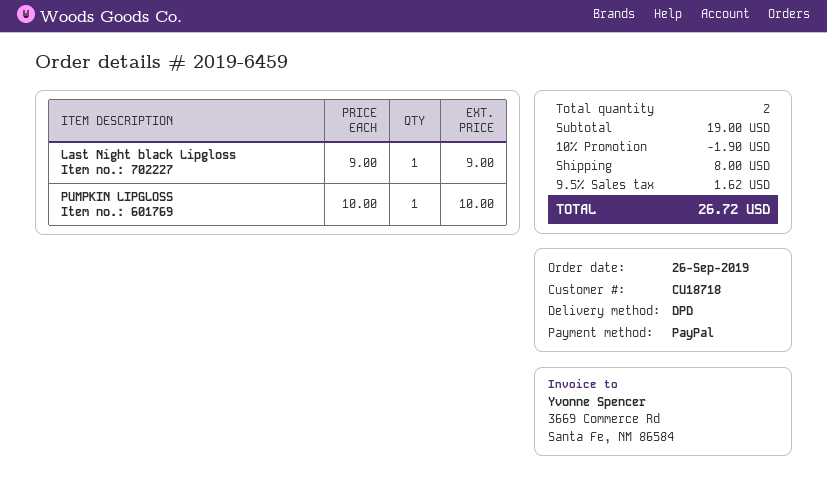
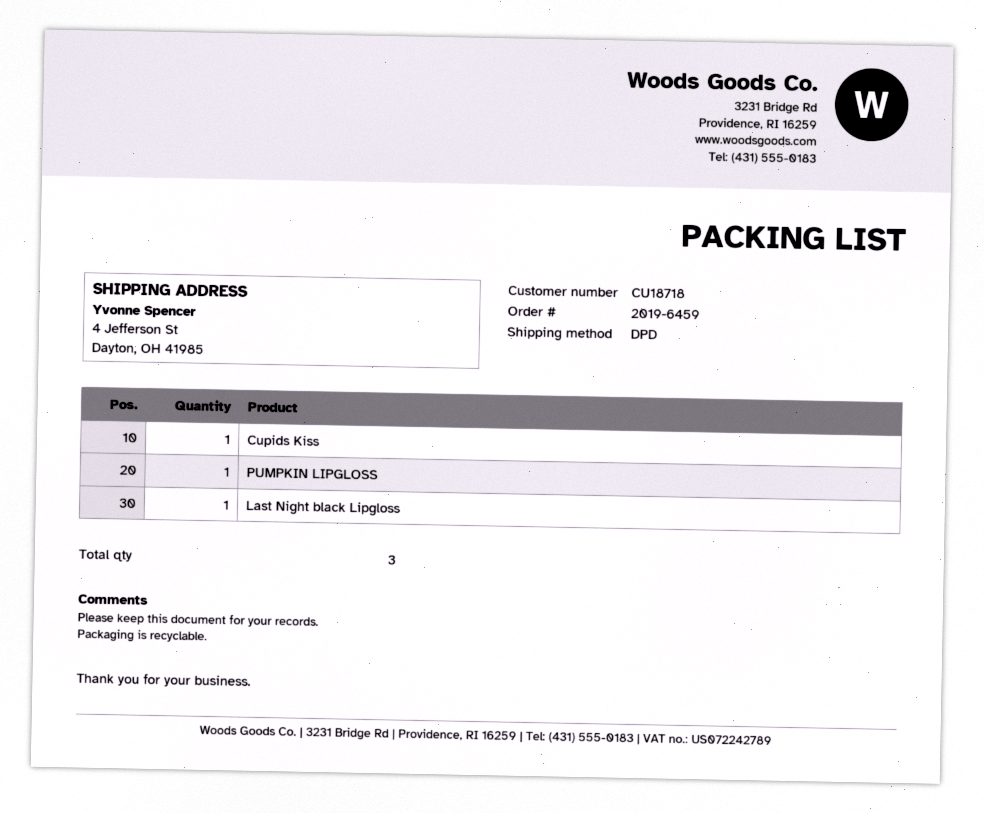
Cupids Kiss: none -> 1
total quantity: 2 -> 3

